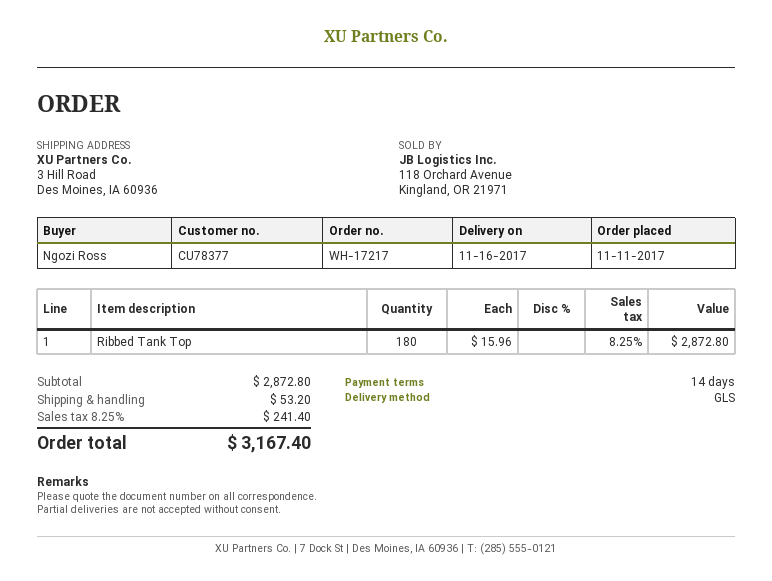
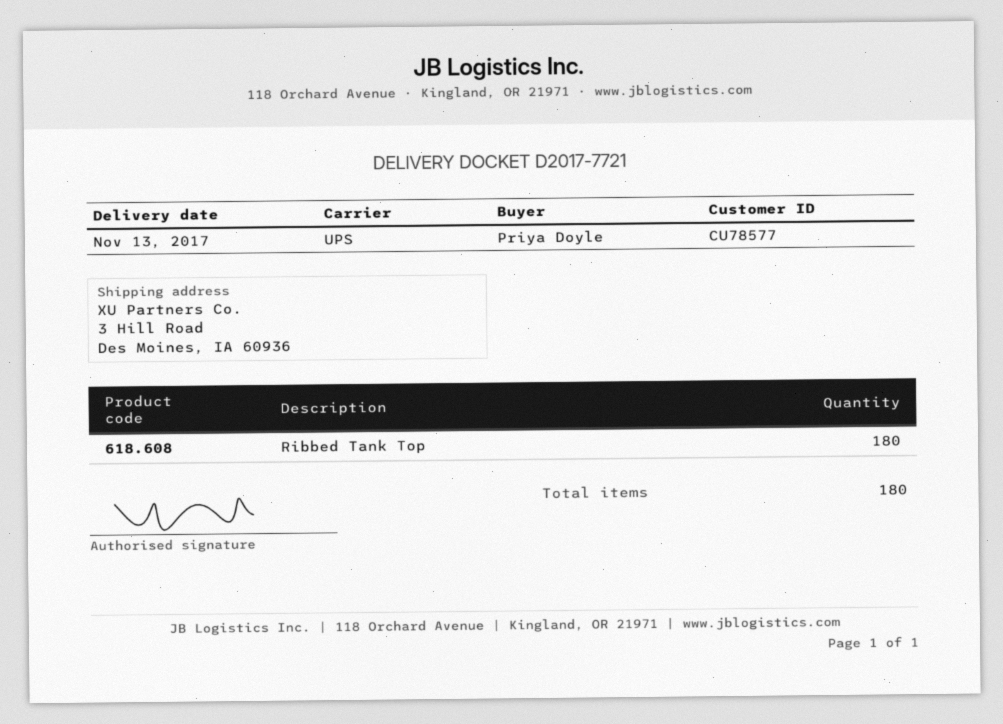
delivery date: 2017-11-16 -> 2017-11-13
customer number: CU78377 -> CU78577
ordered by: Ngozi Ross -> Priya Doyle
shipping method: GLS -> UPS

